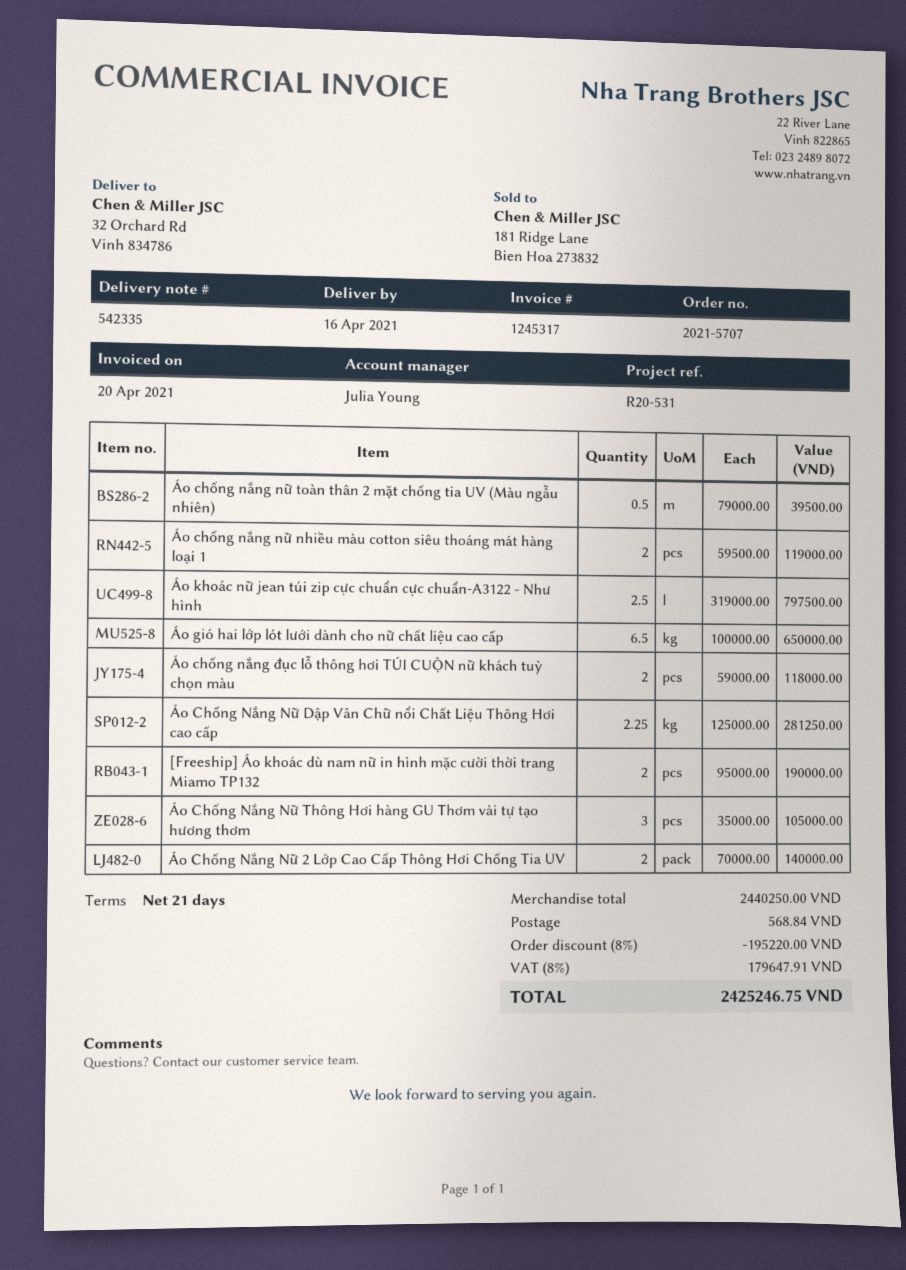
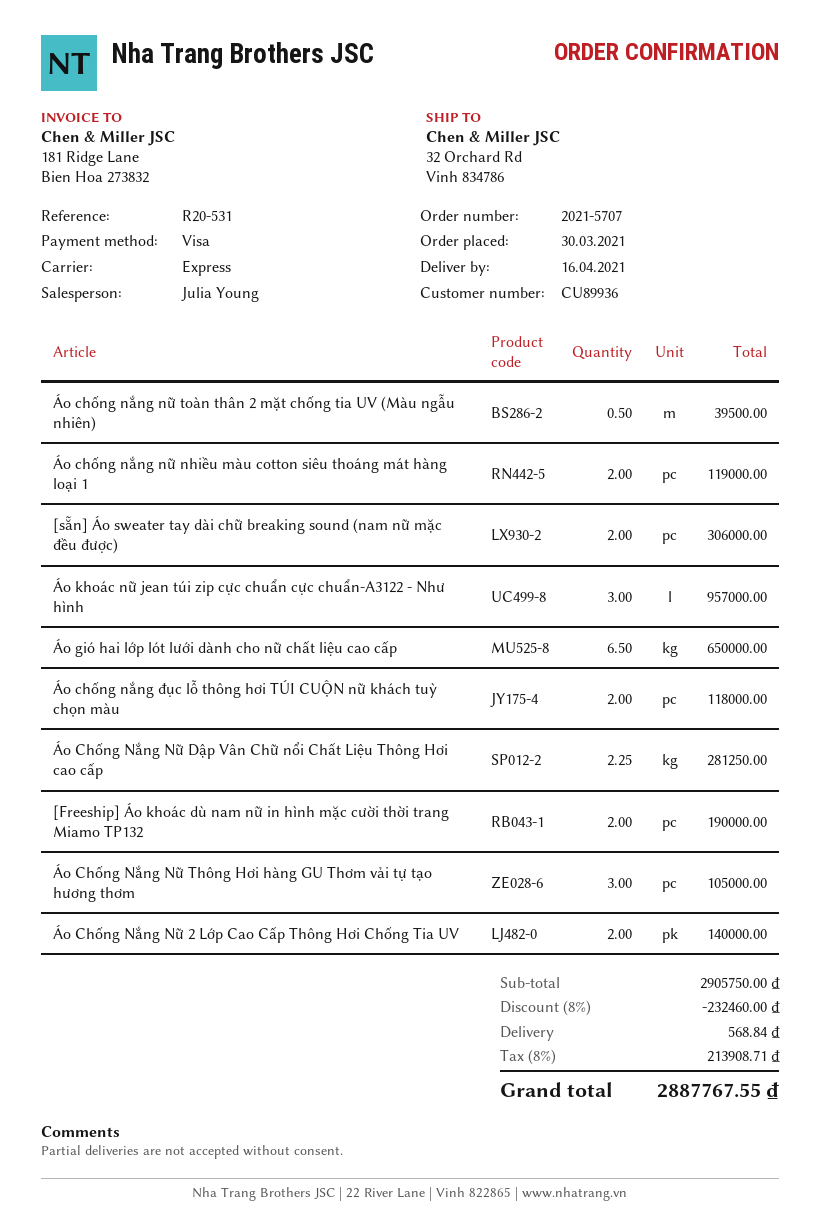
Áo khoác nữ jean túi zip cực chuẩn cực chuẩn-A3122 - Như hình: 2.5 for 797500.00 -> 3 for 957000.00
[sẵn] Áo sweater tay dài chữ breaking sound (nam nữ mặc đều được): none -> 2 for 306000.00
subtotal: 2440250.00 -> 2905750.00
discount: 8% = 195220.00 -> 8% = 232460.00
tax: 8% = 179647.91 -> 8% = 213908.71
total: 2425246.75 -> 2887767.55

